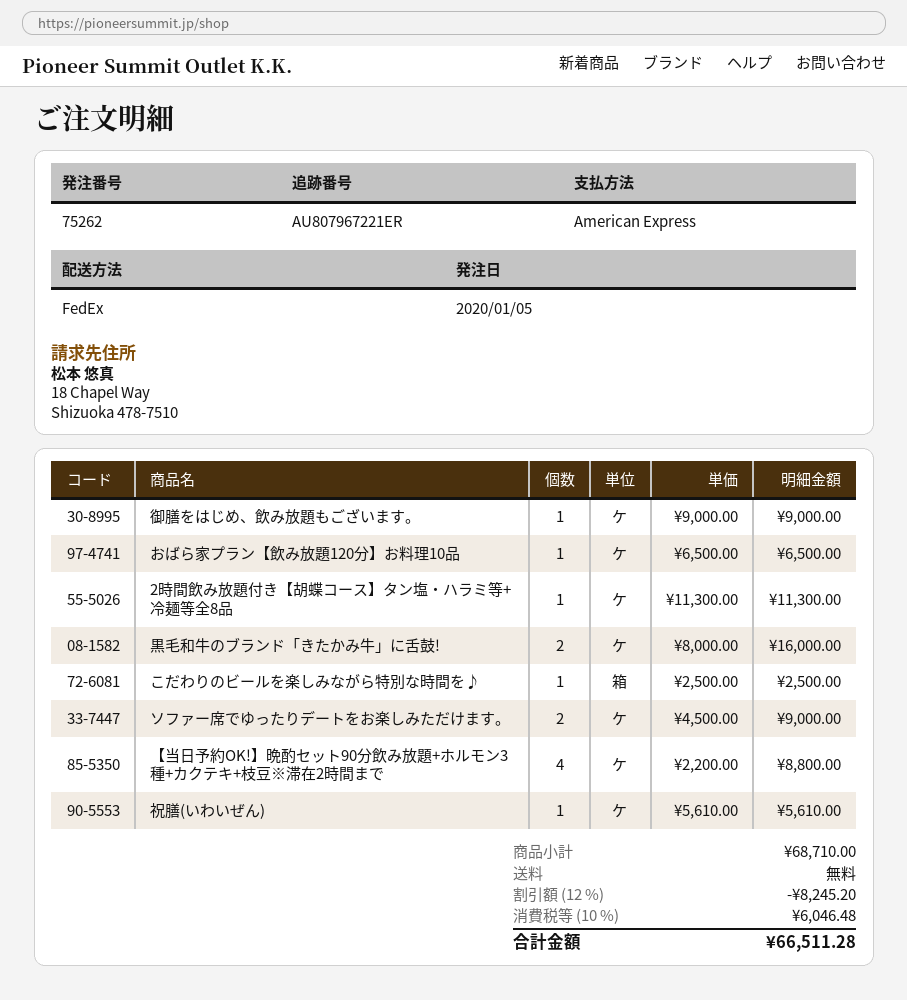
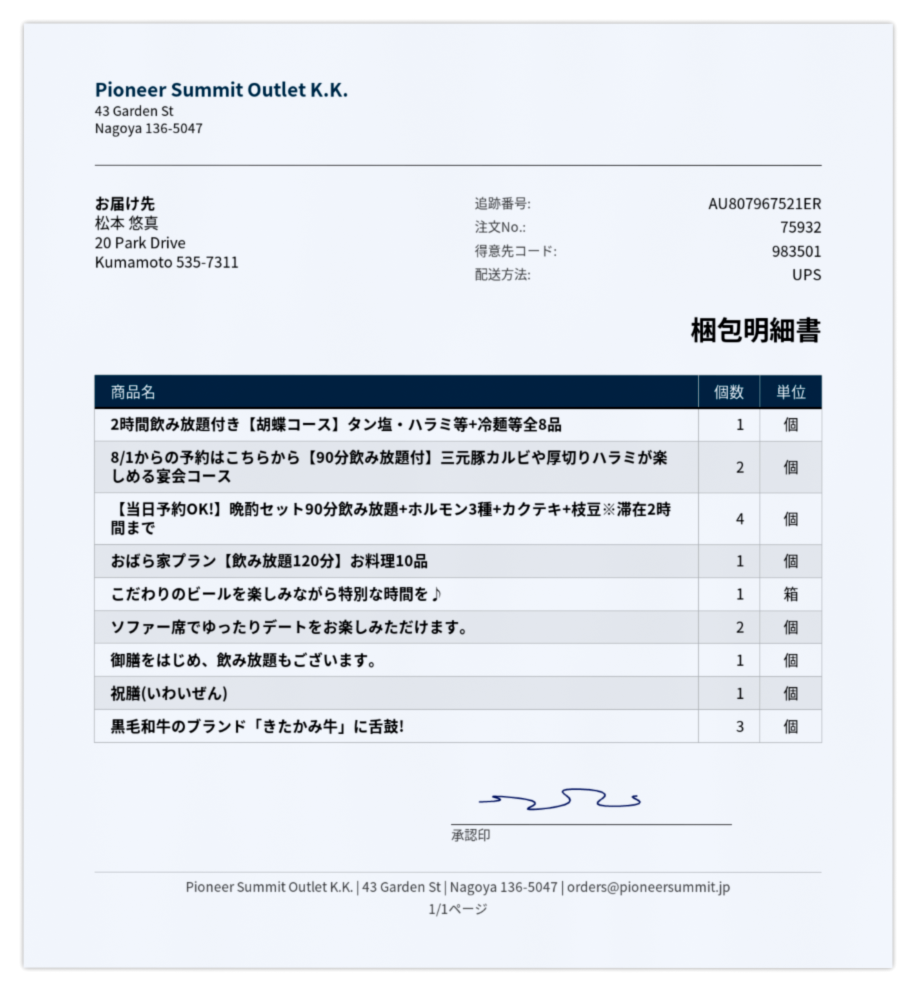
order number: 75262 -> 75932
shipping method: FedEx -> UPS
tracking number: AU807967221ER -> AU807967521ER
黒毛和牛のブランド「きたかみ牛」に舌鼓!: 2 -> 3
8/1からの予約はこちらから【90分飲み放題付】三元豚カルビや厚切りハラミが楽しめる宴会コース: none -> 2

